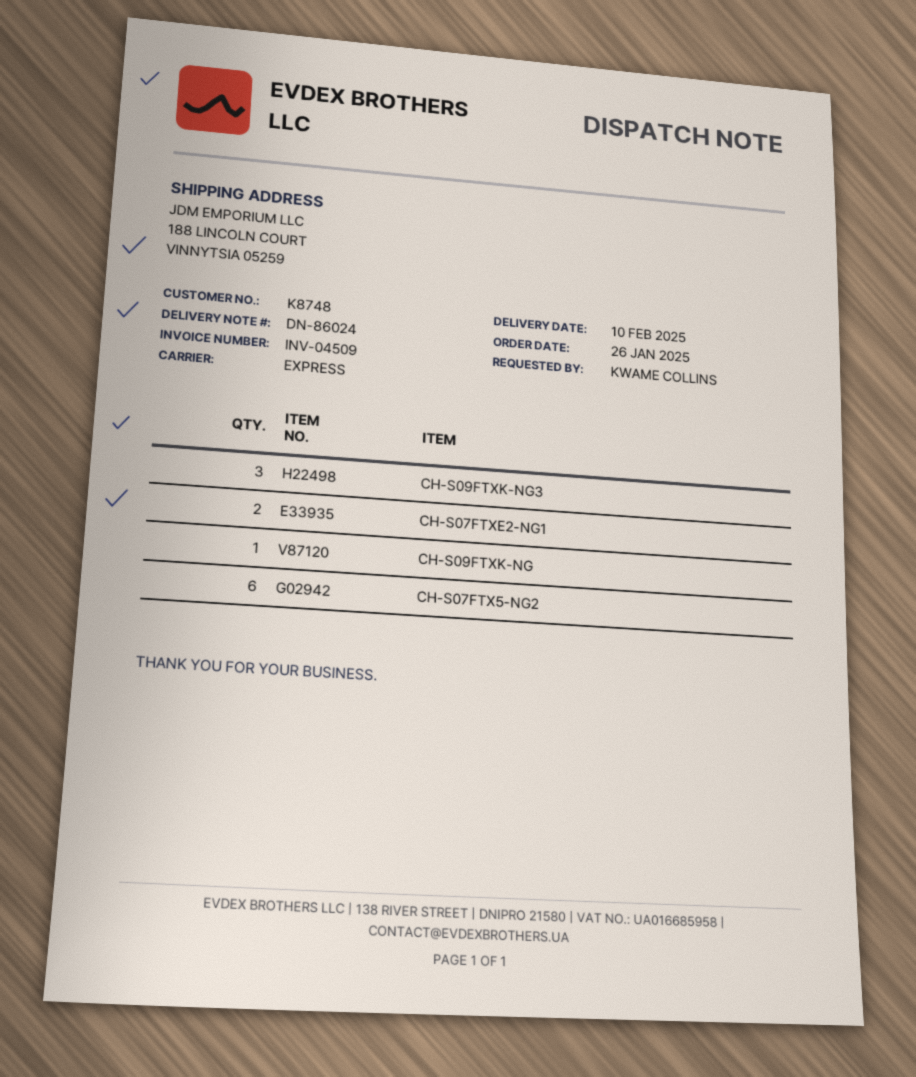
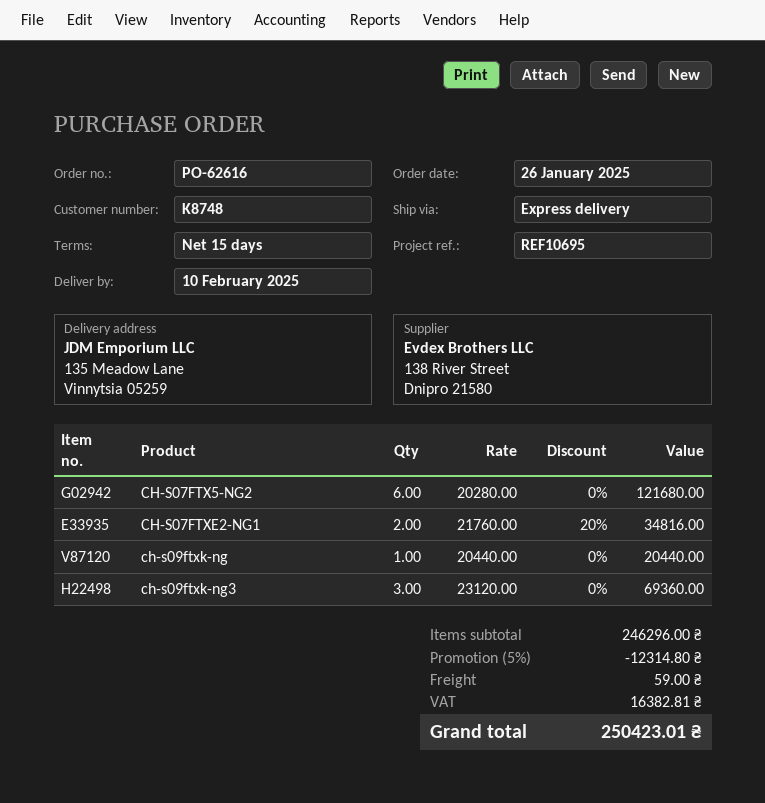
ship to: 188 LINCOLN COURT, VINNYTSIA 05259 -> 135 Meadow Lane, Vinnytsia 05259

